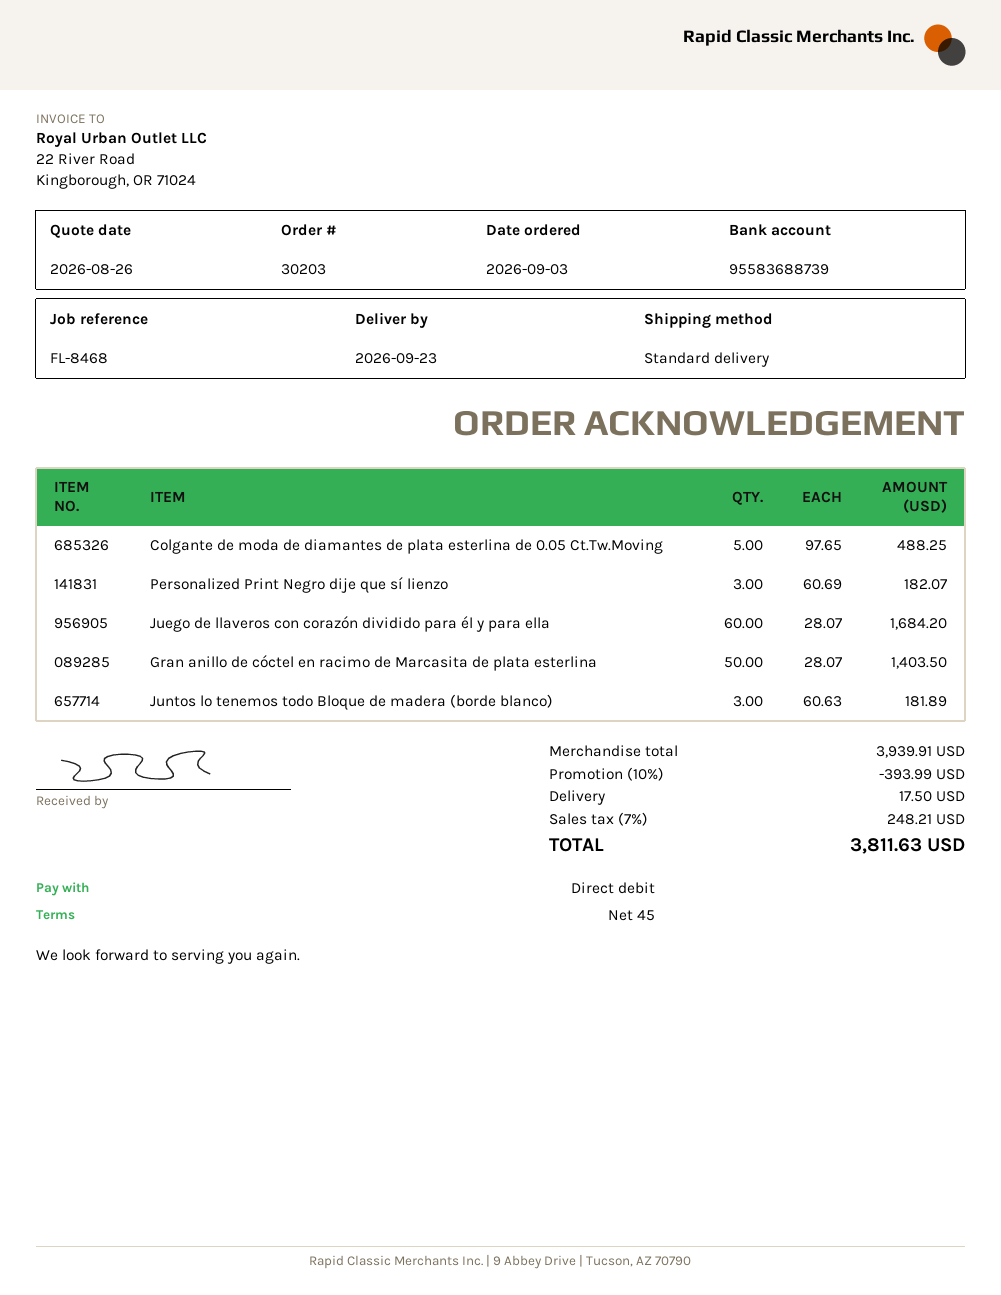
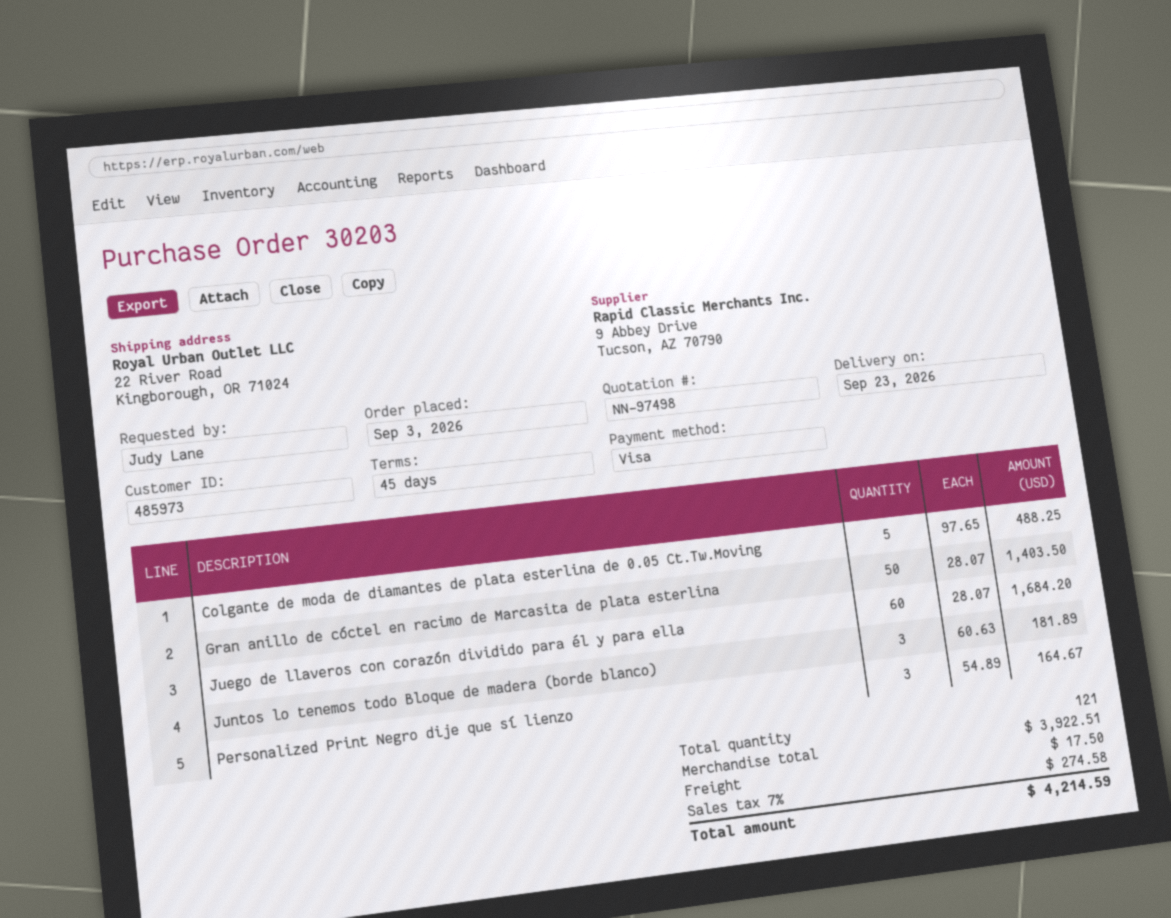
payment method: direct debit -> Visa
Personalized Print Negro dije que sí lienzo: 3 x 60.69 = 182.07 -> 3 x 54.89 = 164.67
subtotal: 3939.91 -> 3922.51
discount: 10% = 393.99 -> none
tax: 7% = 248.21 -> 7% = 274.58
total: 3811.63 -> 4214.59

